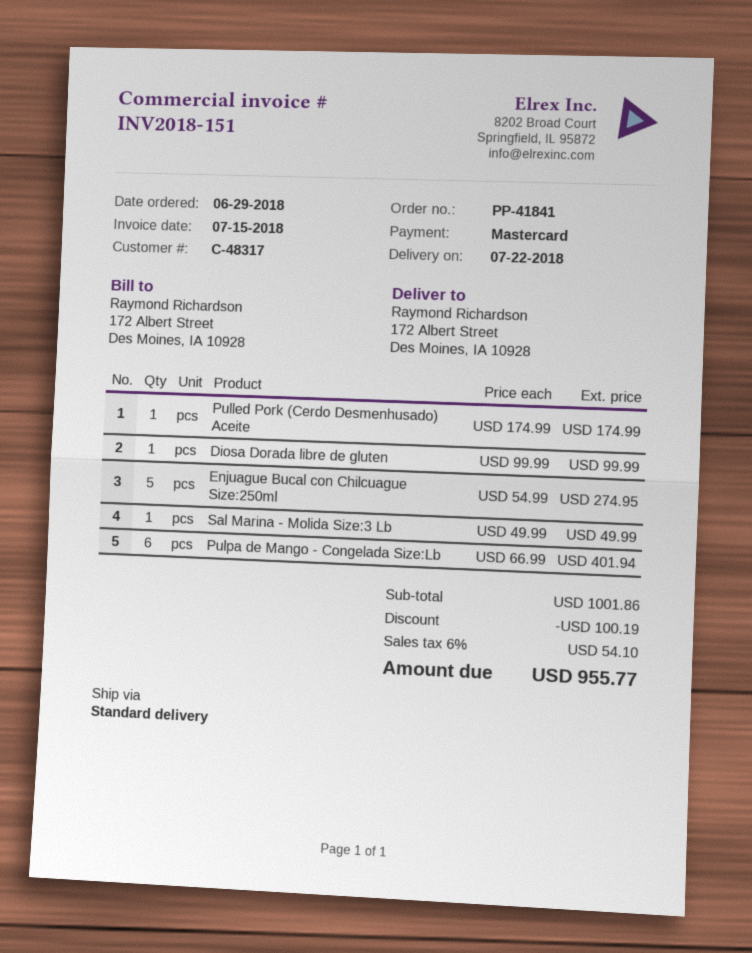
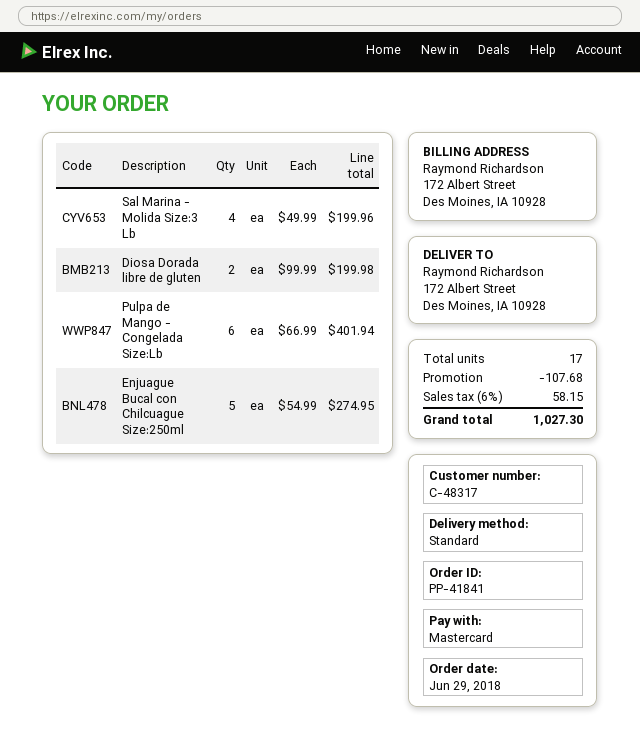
Pulled Pork (Cerdo Desmenhusado) Aceite: 1 x 174.99 = 174.99 -> none
Diosa Dorada libre de gluten: 1 x 99.99 = 99.99 -> 2 x 99.99 = 199.98
Sal Marina - Molida Size:3 Lb: 1 x 49.99 = 49.99 -> 4 x 49.99 = 199.96
discount: 100.19 -> 107.68
tax: 6% = 54.10 -> 6% = 58.15
total: 955.77 -> 1027.30

